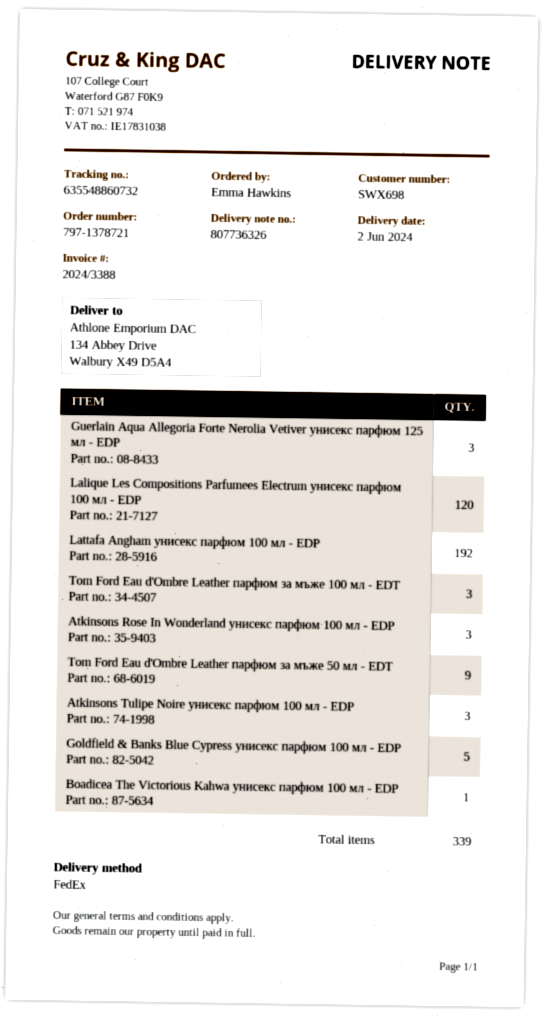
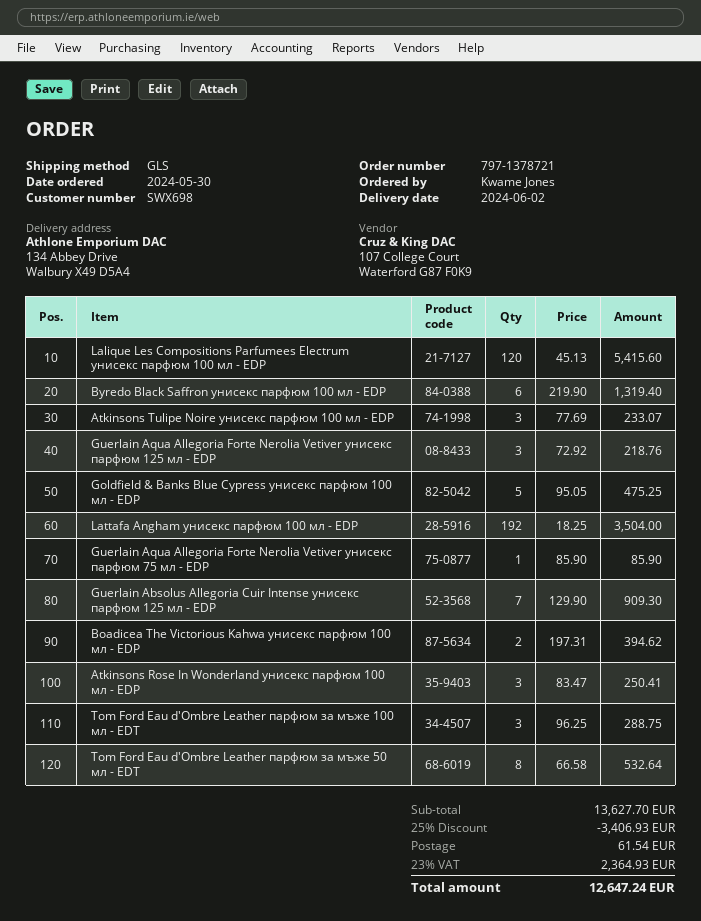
ordered by: Emma Hawkins -> Kwame Jones
shipping method: FedEx -> GLS
Tom Ford Eau d'Ombrе Leather парфюм за мъже 50 мл - EDT: 9 -> 8
Boadicea The Victorious Kahwa унисекс парфюм 100 мл - EDP: 1 -> 2
Byredo Black Saffron унисекс парфюм 100 мл - EDP: none -> 6
Guerlain Aqua Allegoria Forte Nerolia Vetiver унисекс парфюм 75 мл - EDP: none -> 1
Guerlain Absolus Allegoria Cuir Intense унисекс парфюм 125 мл - EDP: none -> 7

